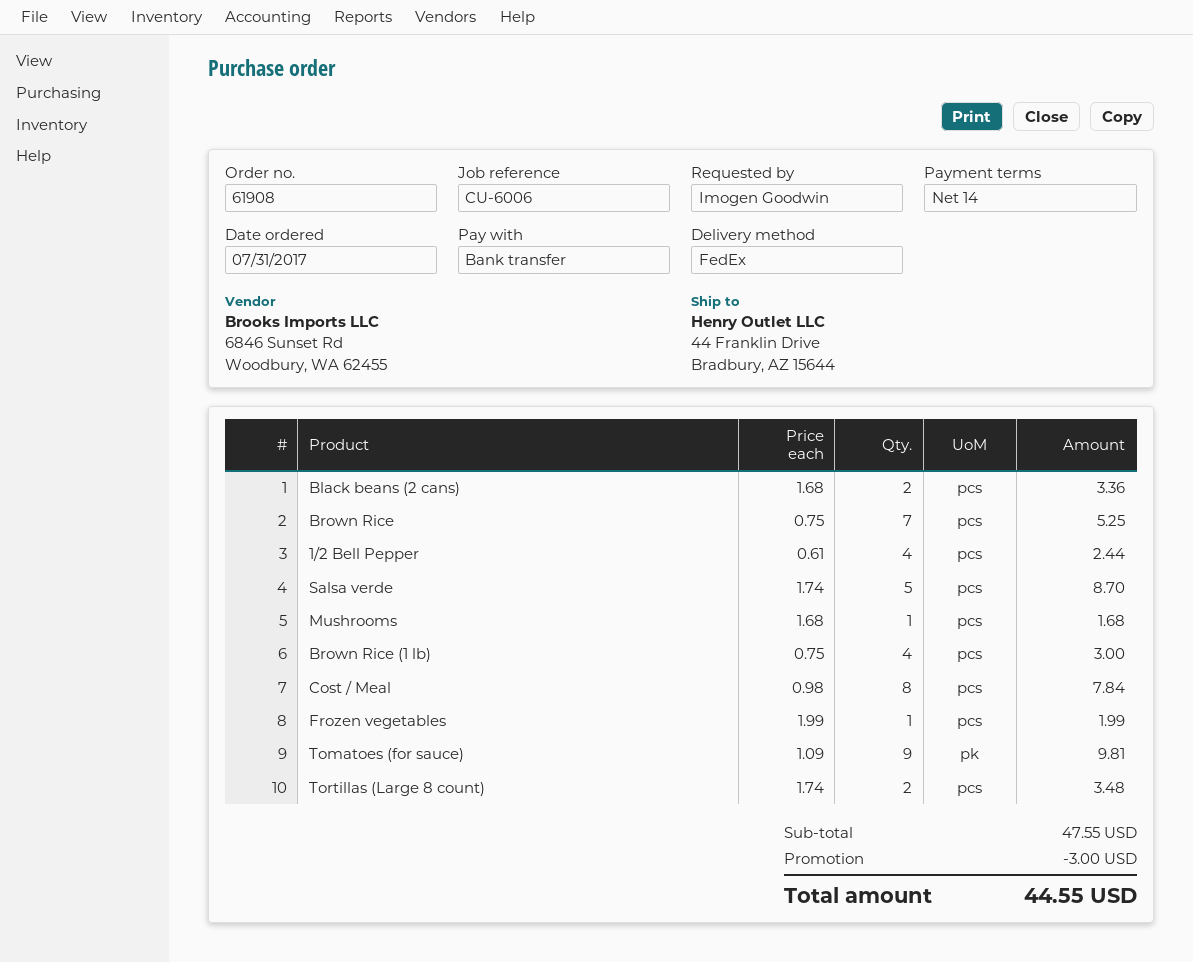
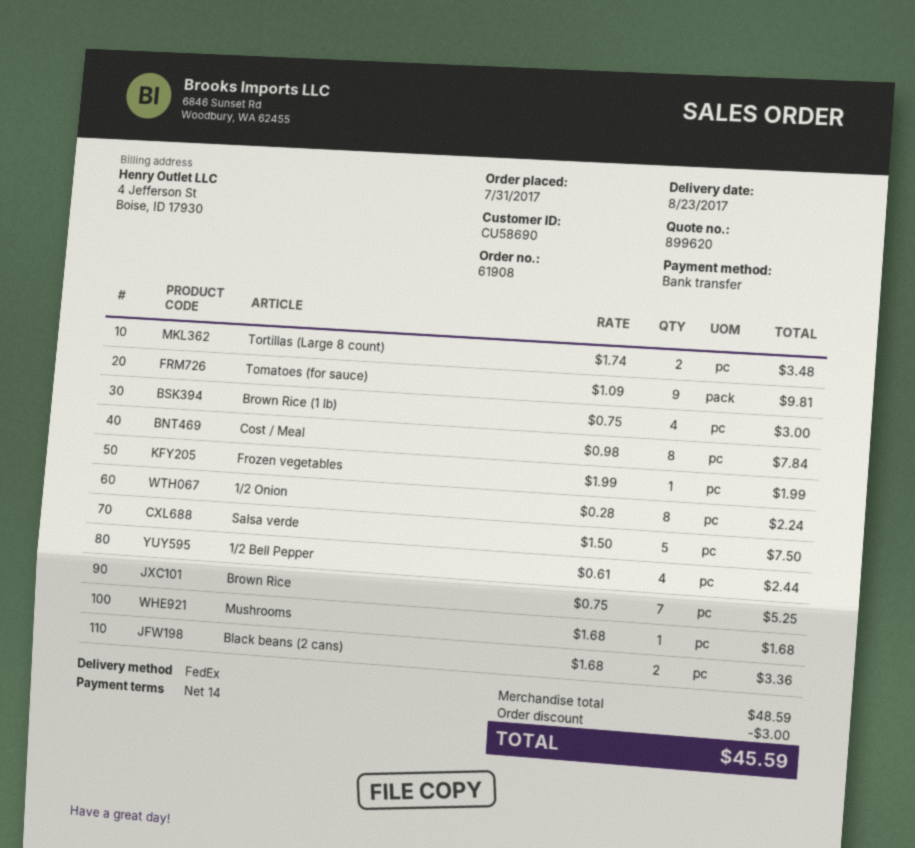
Salsa verde: 5 x 1.74 = 8.70 -> 5 x 1.50 = 7.50
1/2 Onion: none -> 8 x 0.28 = 2.24
subtotal: 47.55 -> 48.59
total: 44.55 -> 45.59

